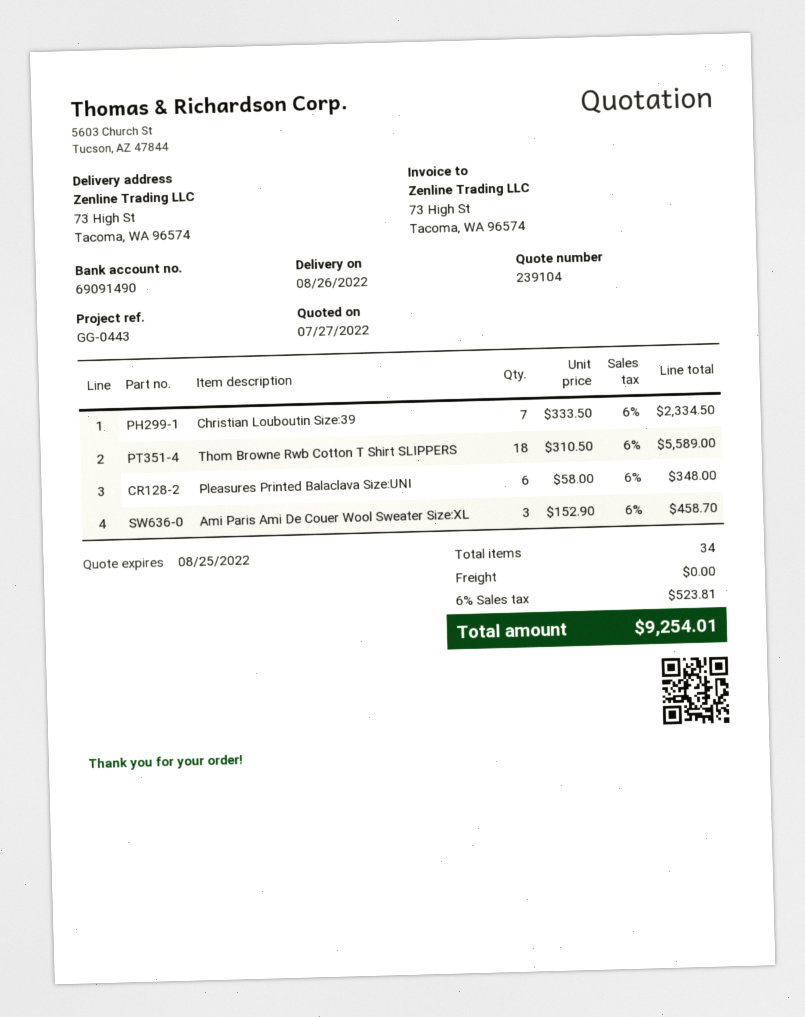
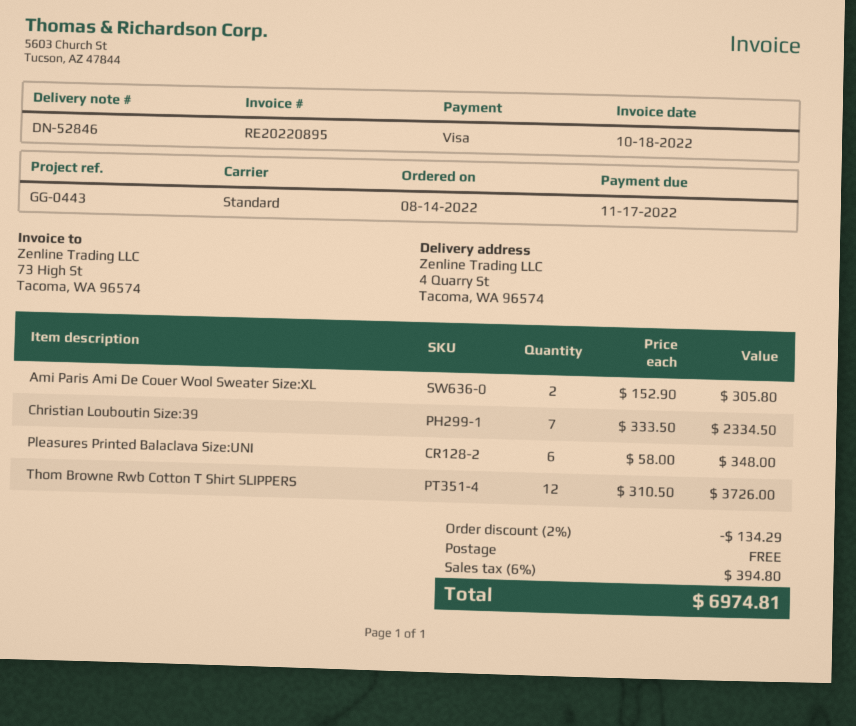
ship to: 73 High St, Tacoma, WA 96574 -> 4 Quarry St, Tacoma, WA 96574
Thom Browne Rwb Cotton T Shirt SLIPPERS: 18 x 310.50 = 5589.00 -> 12 x 310.50 = 3726.00
Ami Paris Ami De Couer Wool Sweater Size:XL: 3 x 152.90 = 458.70 -> 2 x 152.90 = 305.80
discount: none -> 2% = 134.29
tax: 6% = 523.81 -> 6% = 394.80
total: 9254.01 -> 6974.81

